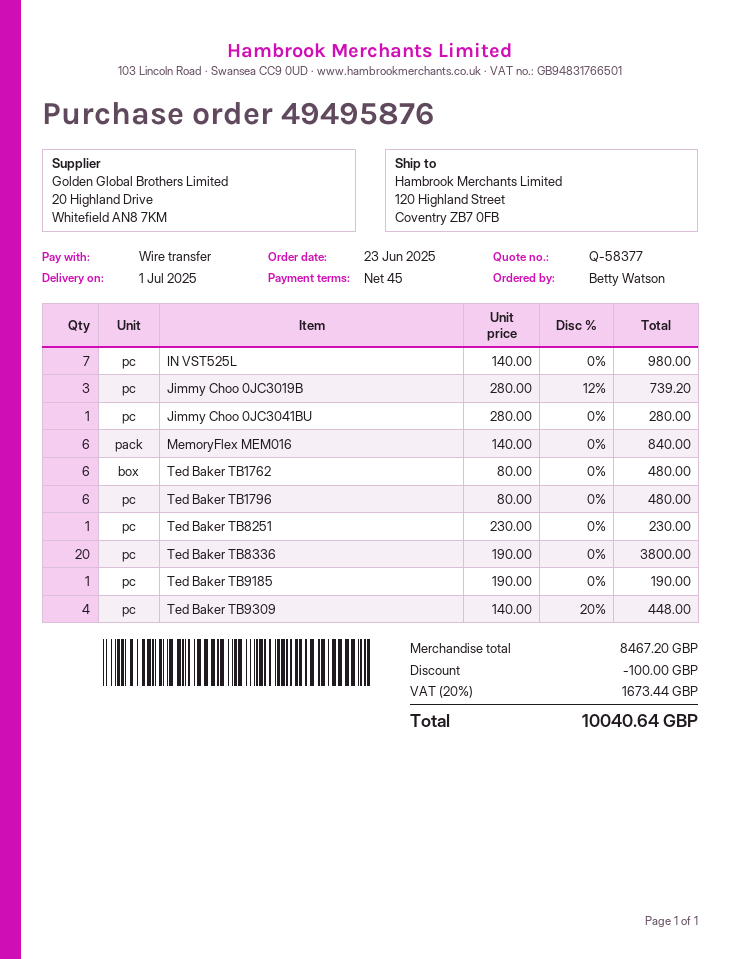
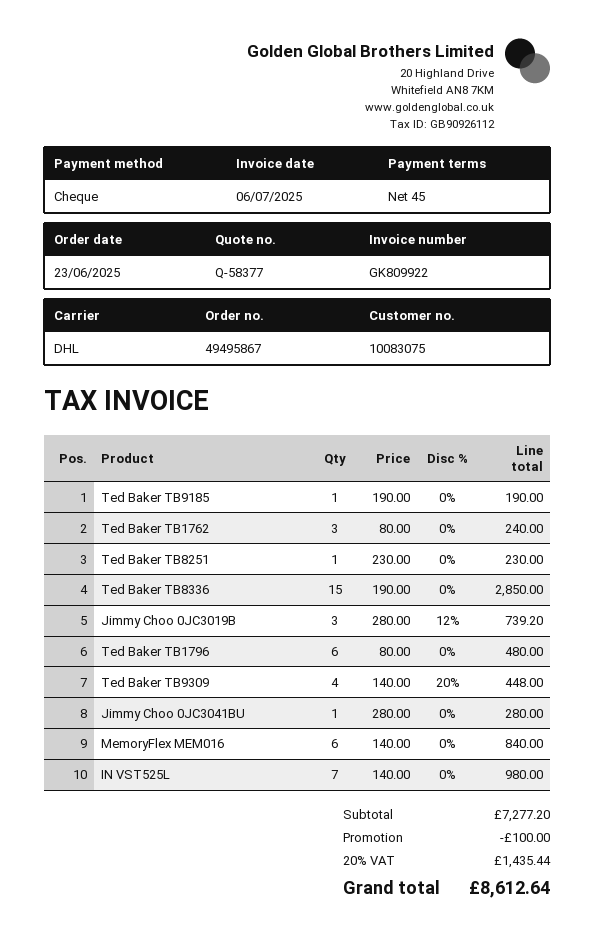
order number: 49495876 -> 49495867
payment method: bank transfer -> cheque
Ted Baker TB1762: 6 x 80.00 = 480.00 -> 3 x 80.00 = 240.00
Ted Baker TB8336: 20 x 190.00 = 3800.00 -> 15 x 190.00 = 2850.00
subtotal: 8467.20 -> 7277.20
tax: 20% = 1673.44 -> 20% = 1435.44
total: 10040.64 -> 8612.64

